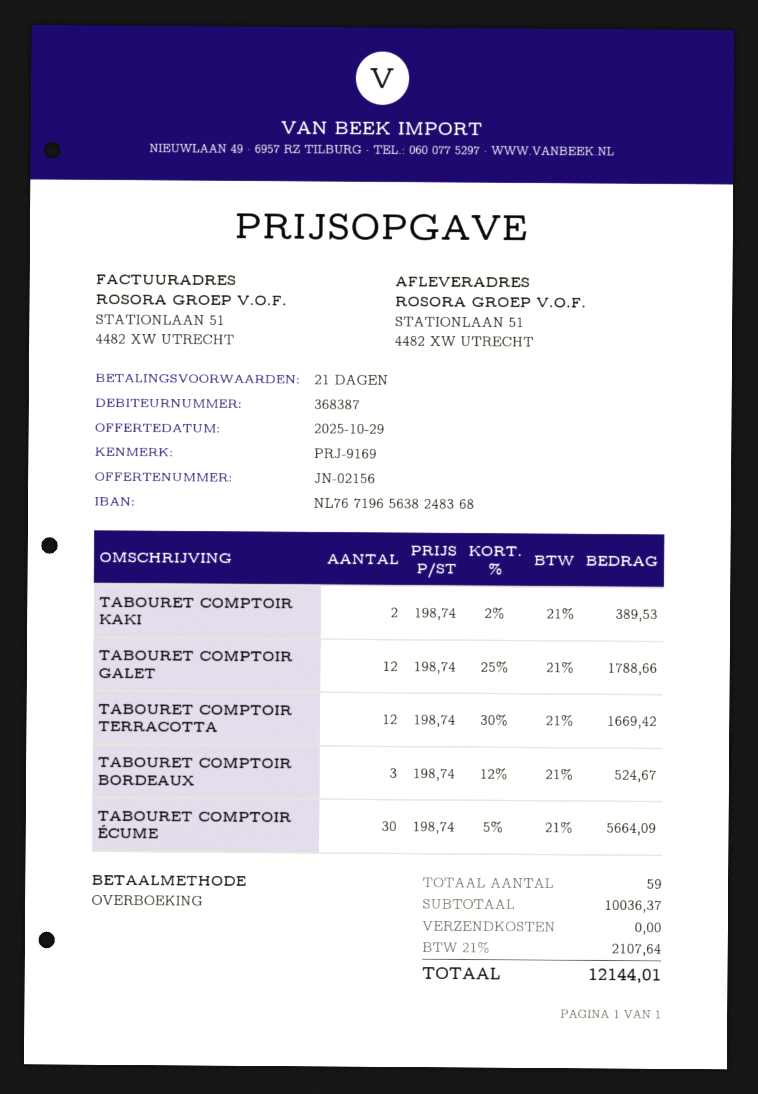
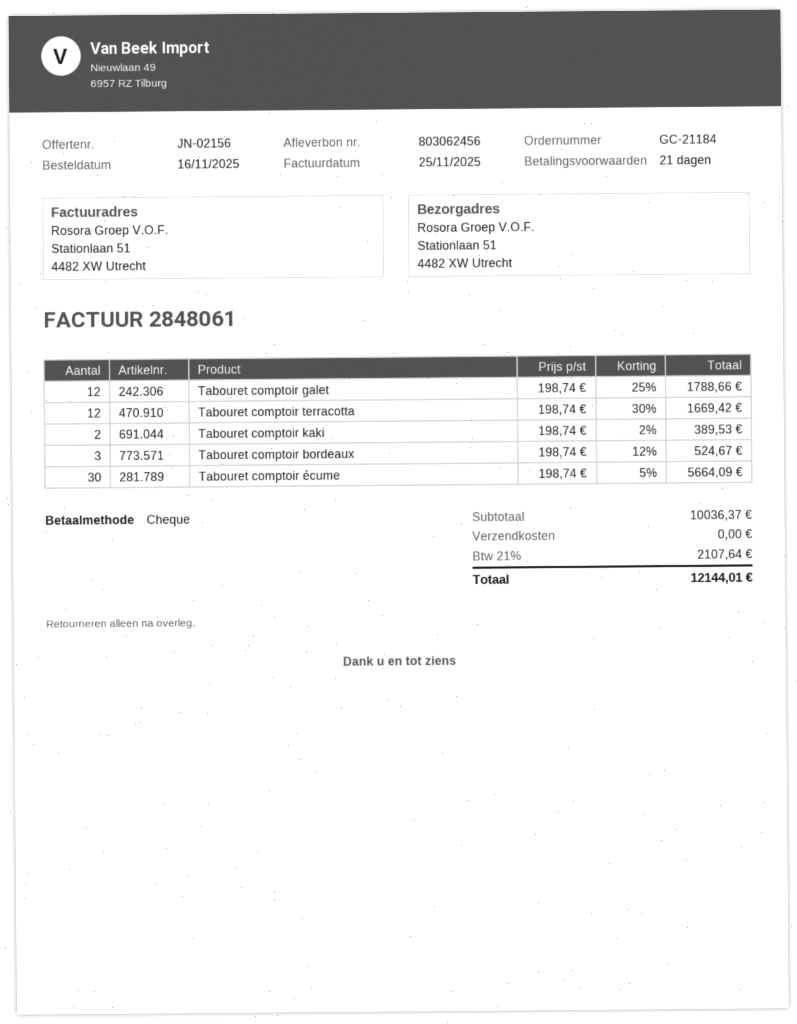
payment method: bank transfer -> cheque

